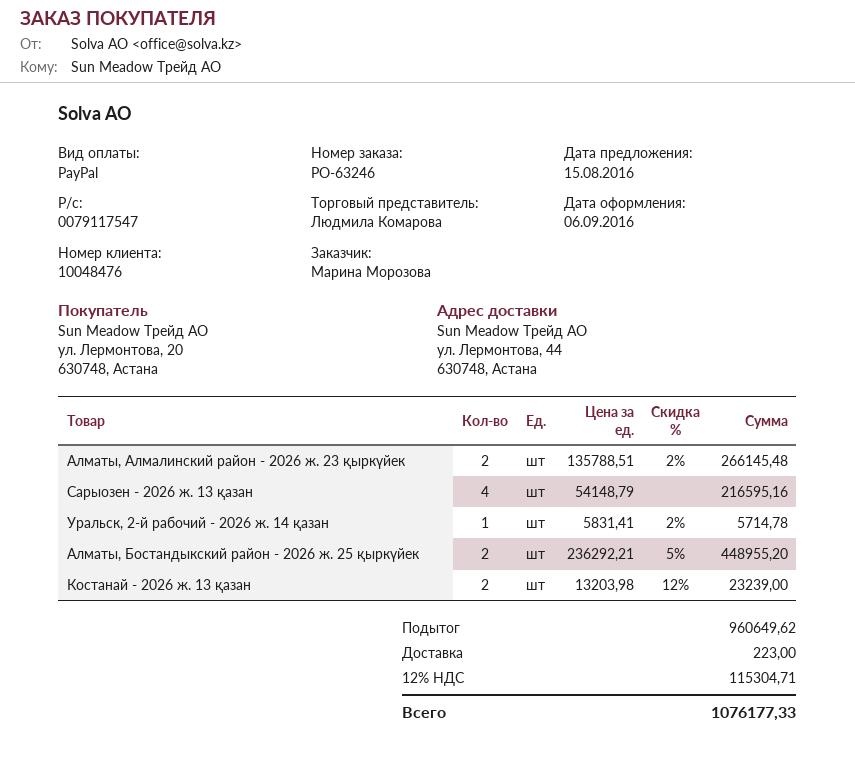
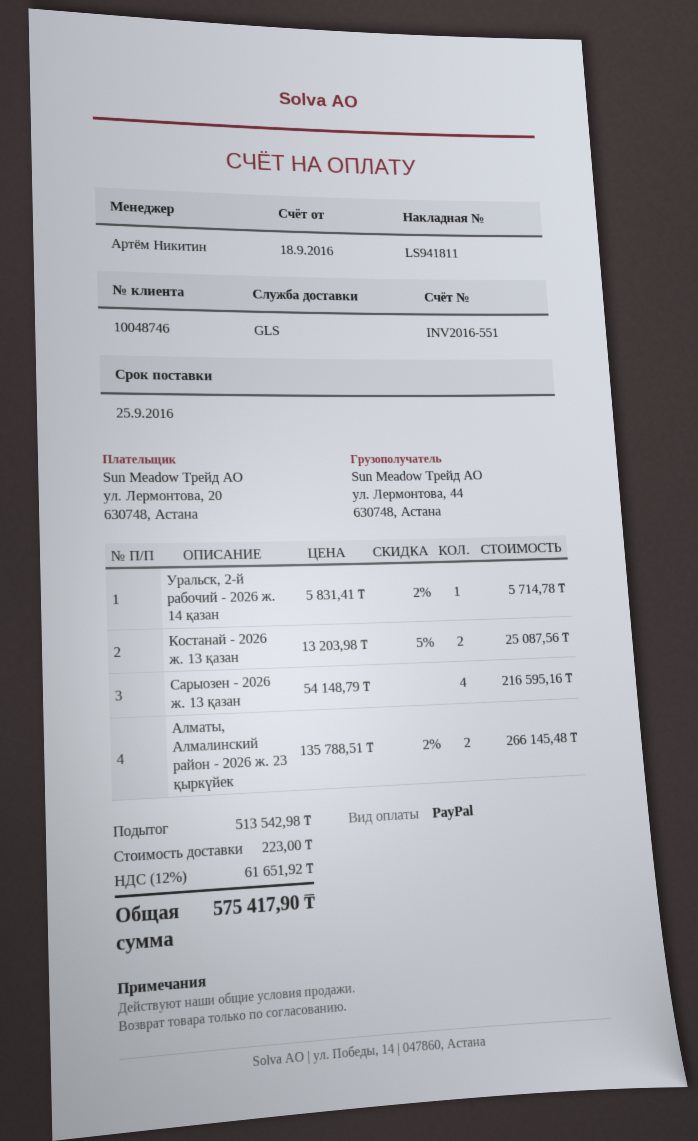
customer number: 10048476 -> 10048746
sales rep: Людмила Комарова -> Артём Никитин
Алматы, Бостандыкский район - 2026 ж. 25 қыркүйек: 2 x 236292.21 - 5% = 448955.20 -> none
Костанай - 2026 ж. 13 қазан: 2 x 13203.98 - 12% = 23239.00 -> 2 x 13203.98 - 5% = 25087.56
subtotal: 960649.62 -> 513542.98
tax: 12% = 115304.71 -> 12% = 61651.92
total: 1076177.33 -> 575417.90

